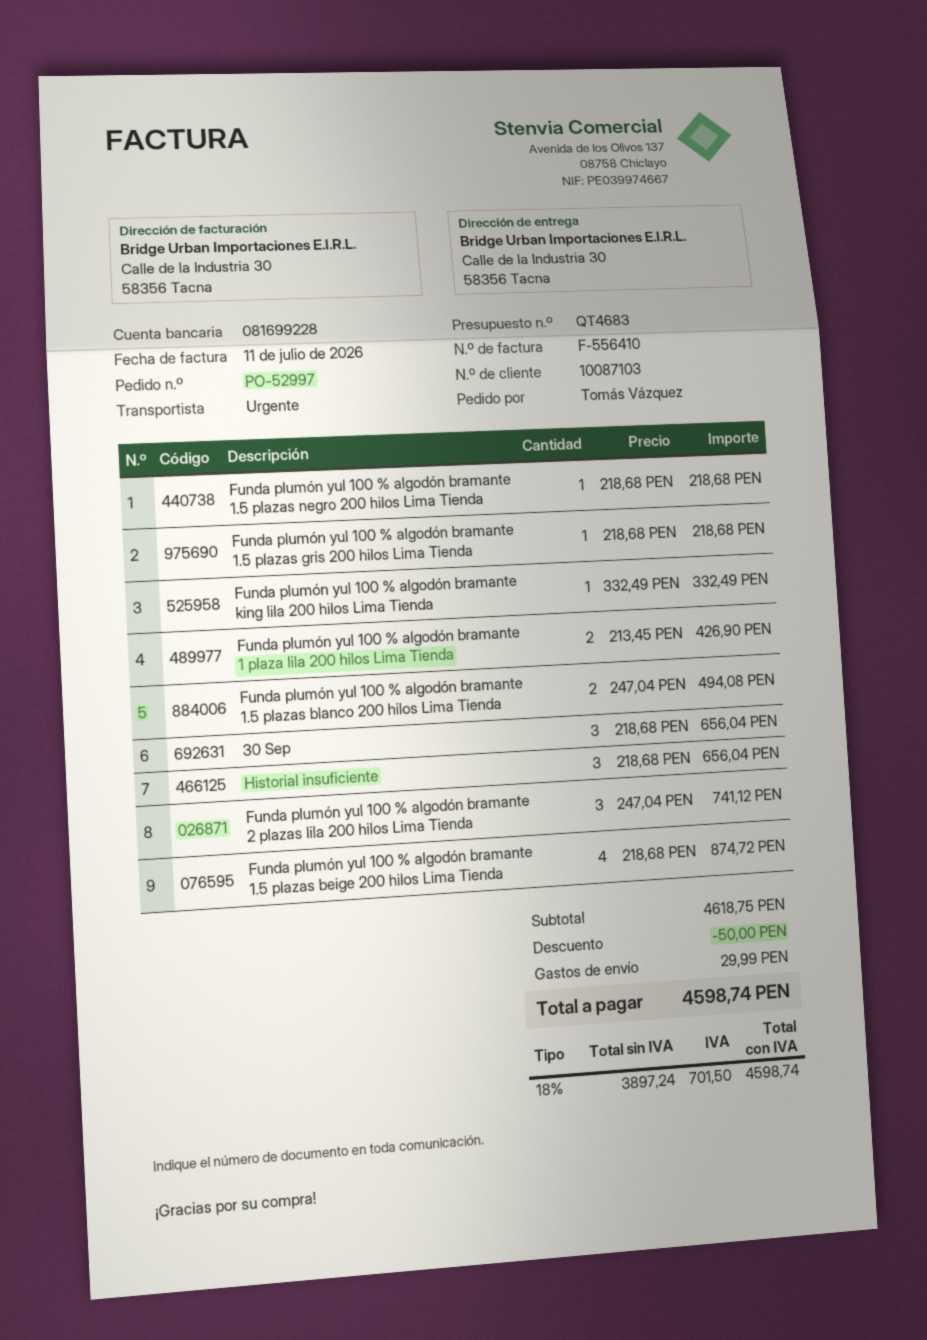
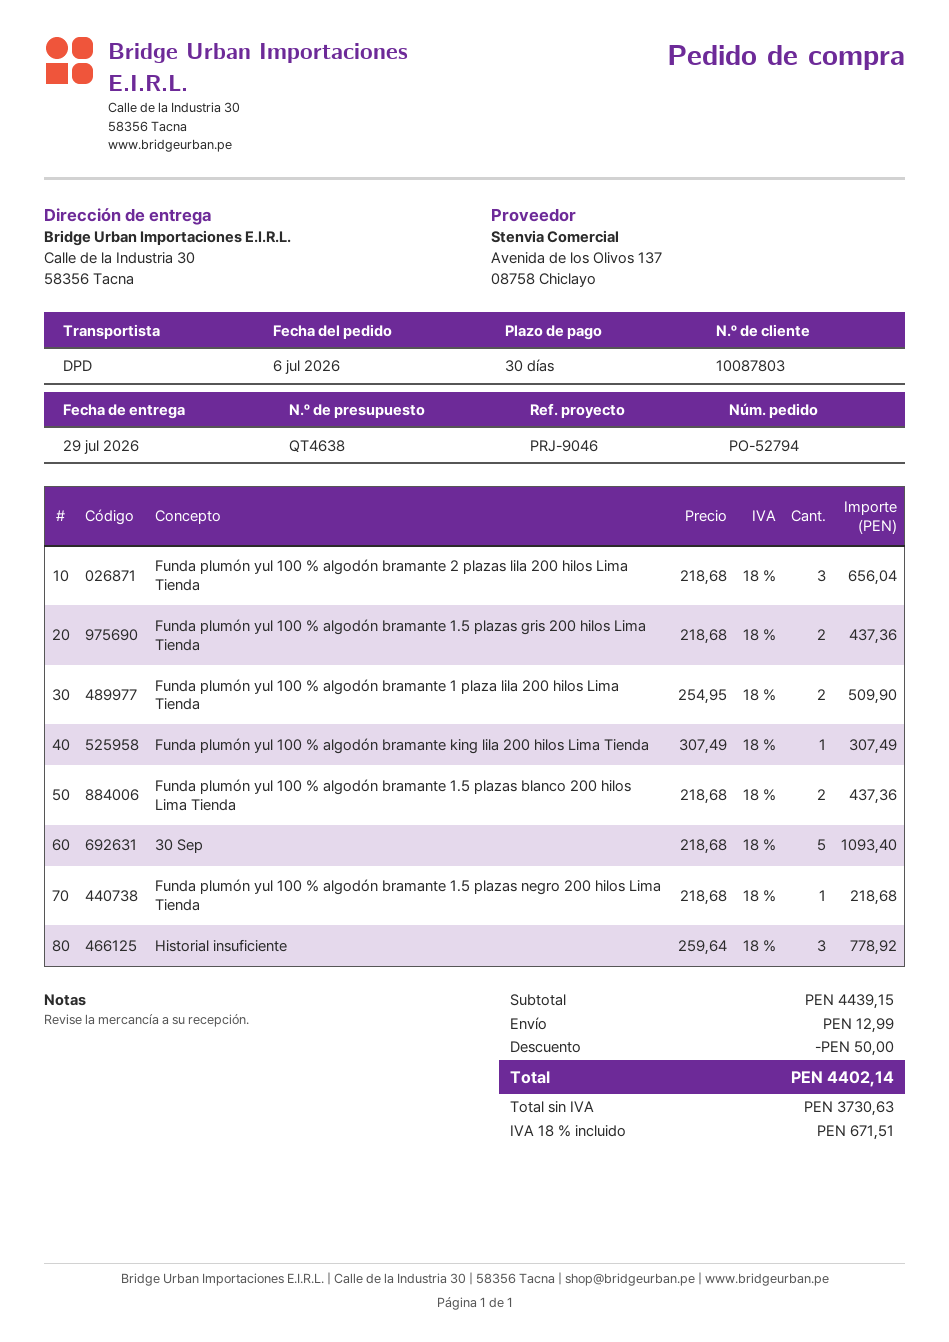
quote number: QT4683 -> QT4638
order number: PO-52997 -> PO-52794
customer number: 10087103 -> 10087803
shipping method: express -> DPD
Funda plumón yul 100 % algodón bramante 1.5 plazas gris 200 hilos Lima Tienda: 1 x 218.68 = 218.68 -> 2 x 218.68 = 437.36
Funda plumón yul 100 % algodón bramante king lila 200 hilos Lima Tienda: 1 x 332.49 = 332.49 -> 1 x 307.49 = 307.49
Funda plumón yul 100 % algodón bramante 1 plaza lila 200 hilos Lima Tienda: 2 x 213.45 = 426.90 -> 2 x 254.95 = 509.90
Funda plumón yul 100 % algodón bramante 1.5 plazas blanco 200 hilos Lima Tienda: 2 x 247.04 = 494.08 -> 2 x 218.68 = 437.36
30 Sep: 3 x 218.68 = 656.04 -> 5 x 218.68 = 1093.40
Historial insuficiente: 3 x 218.68 = 656.04 -> 3 x 259.64 = 778.92
Funda plumón yul 100 % algodón bramante 2 plazas lila 200 hilos Lima Tienda: 3 x 247.04 = 741.12 -> 3 x 218.68 = 656.04
Funda plumón yul 100 % algodón bramante 1.5 plazas beige 200 hilos Lima Tienda: 4 x 218.68 = 874.72 -> none
subtotal: 4618.75 -> 4439.15
shipping: 29.99 -> 12.99
net: 3897.24 -> 3730.63
tax: 18% = 701.50 -> 18% = 671.51
total: 4598.74 -> 4402.14

